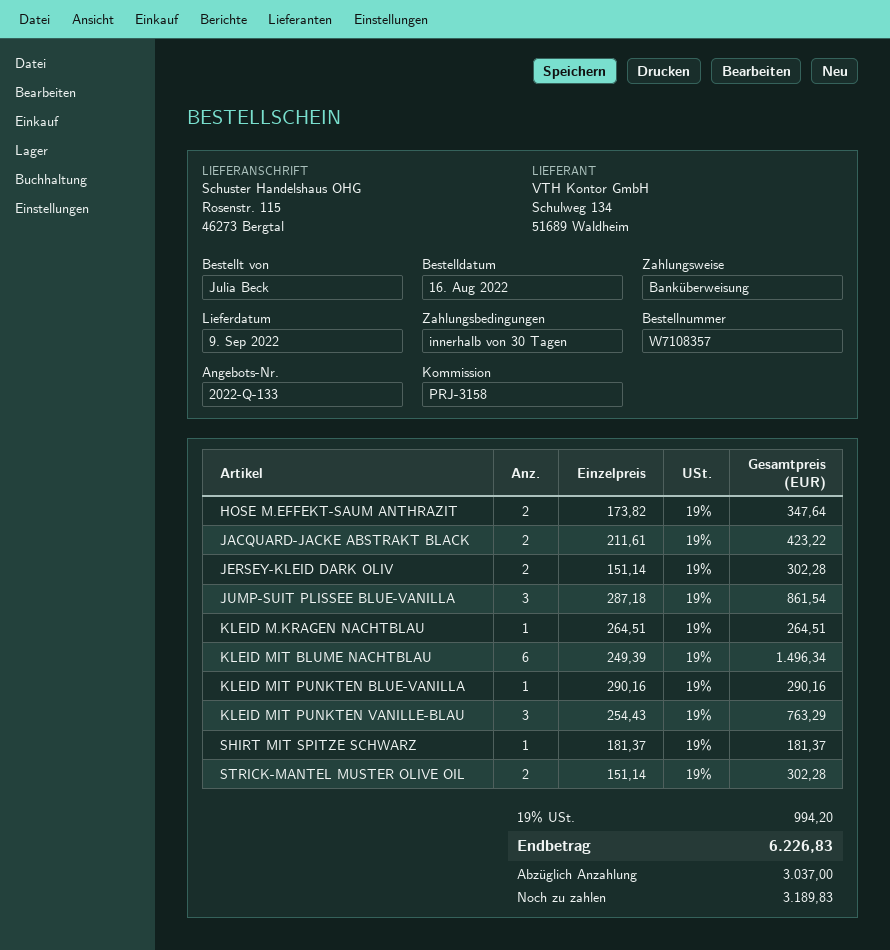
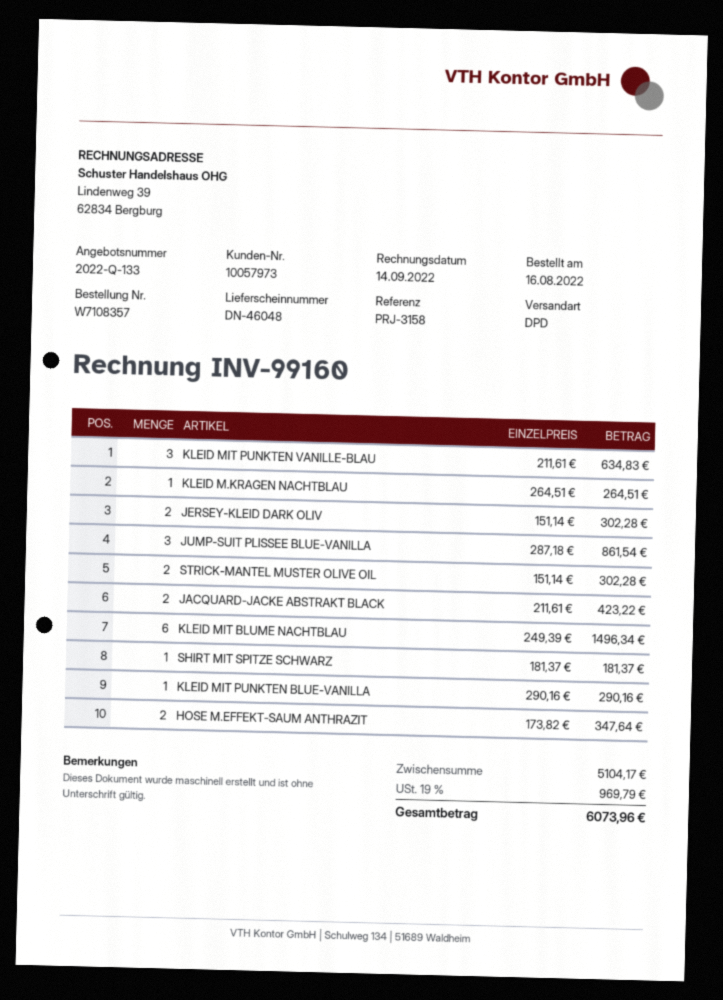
KLEID MIT PUNKTEN VANILLE-BLAU: 3 x 254.43 = 763.29 -> 3 x 211.61 = 634.83
tax: 19% = 994.20 -> 19% = 969.79
total: 6226.83 -> 6073.96

